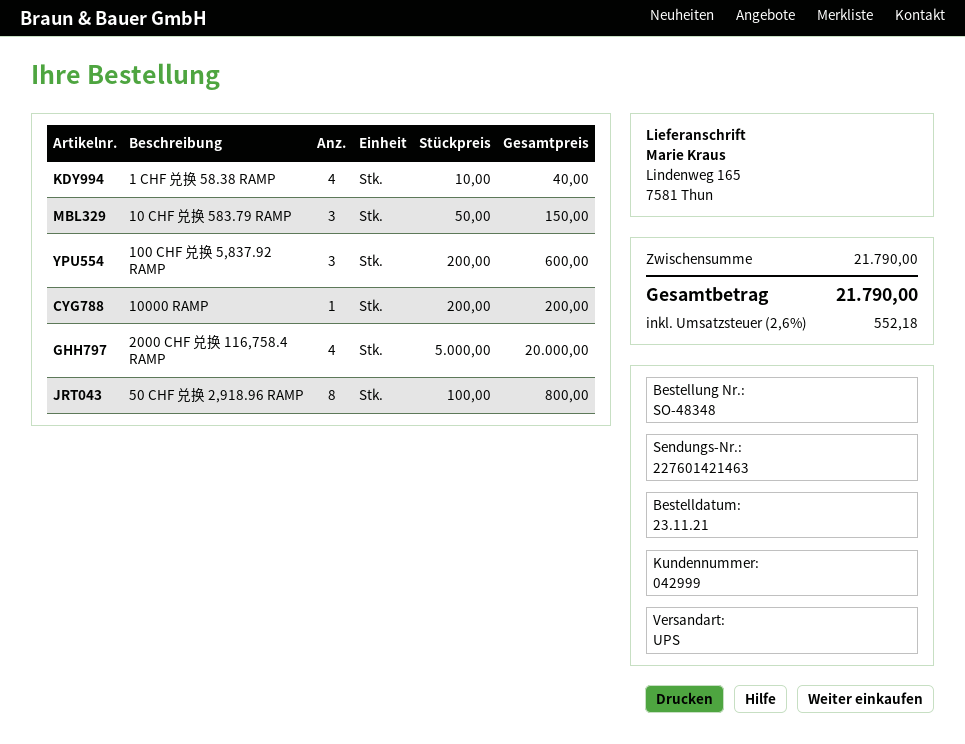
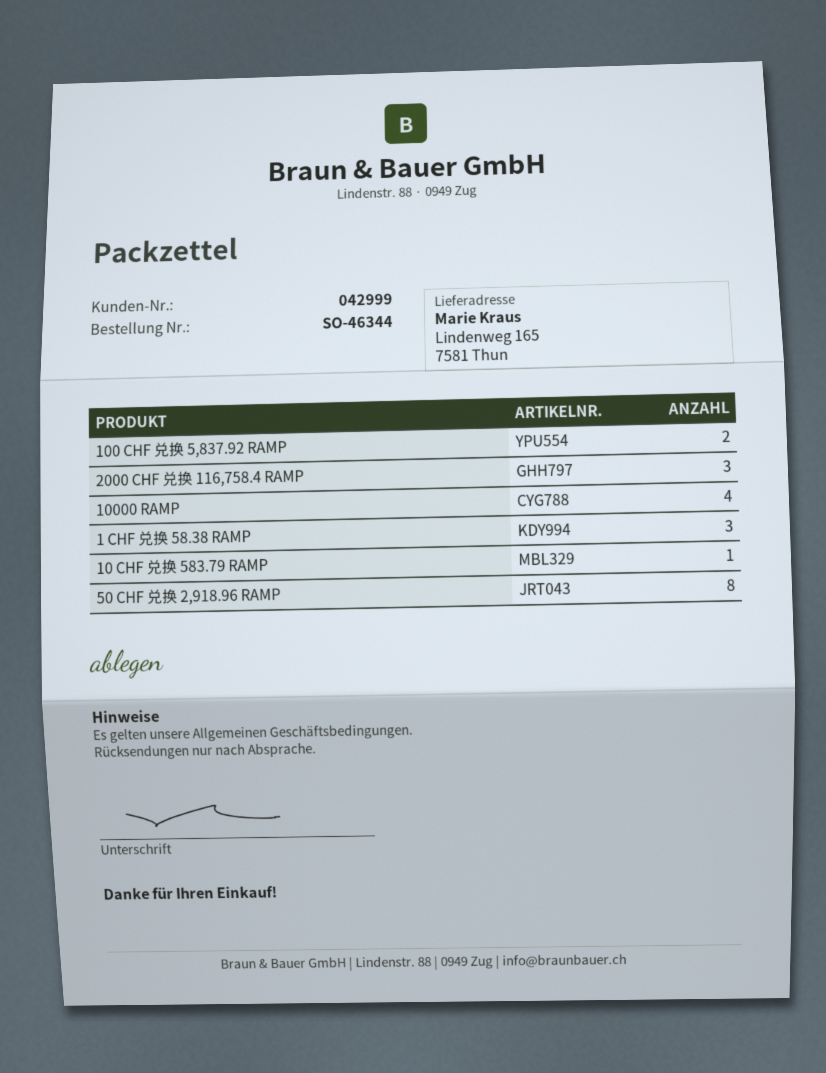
order number: SO-48348 -> SO-46344
1 CHF 兑换 58.38 RAMP: 4 -> 3
10 CHF 兑换 583.79 RAMP: 3 -> 1
100 CHF 兑换 5,837.92 RAMP: 3 -> 2
10000 RAMP: 1 -> 4
2000 CHF 兑换 116,758.4 RAMP: 4 -> 3

